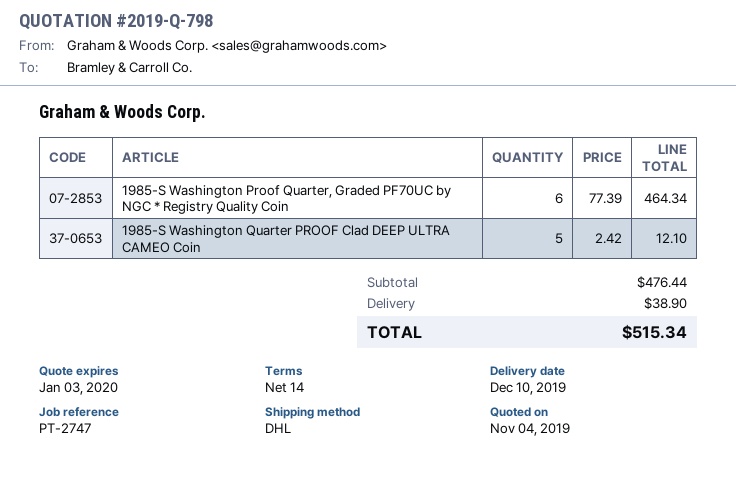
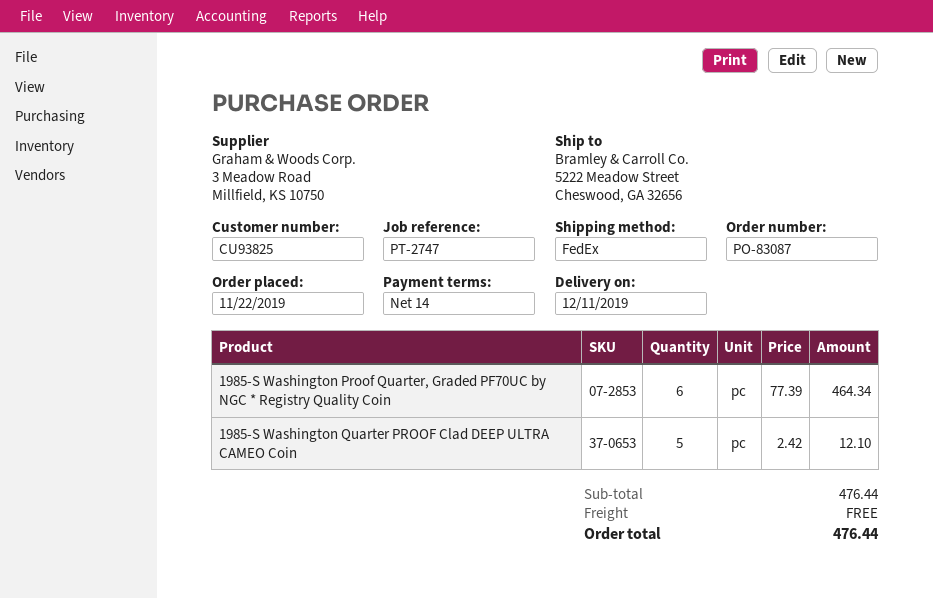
delivery date: 2019-12-10 -> 2019-12-11
shipping method: DHL -> FedEx
shipping: 38.90 -> 0.00
total: 515.34 -> 476.44

